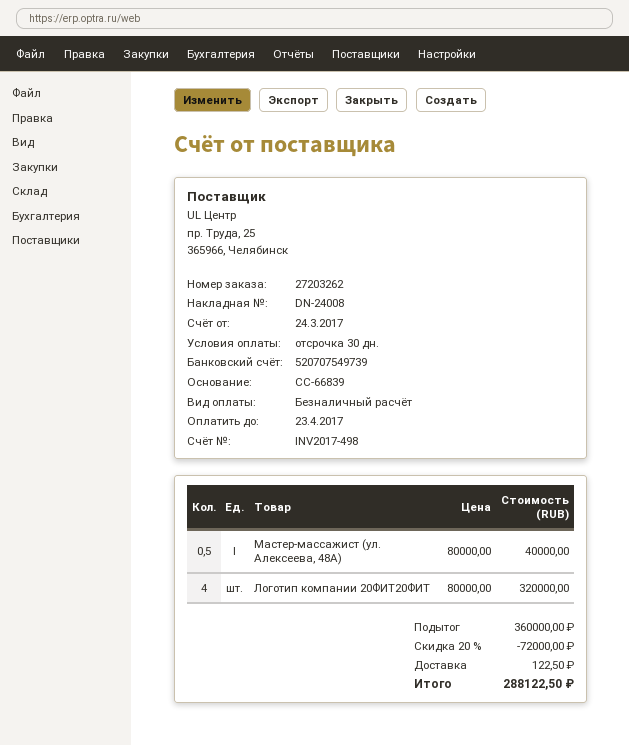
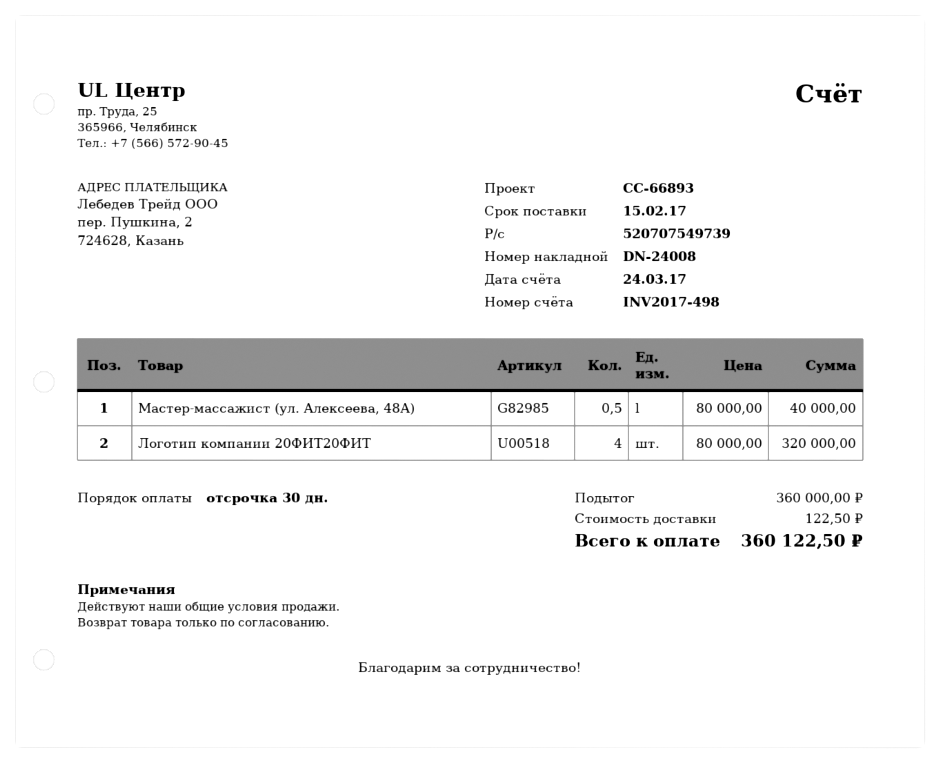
reference: CC-66839 -> CC-66893
discount: 20% = 72000.00 -> none
total: 288122.50 -> 360122.50

